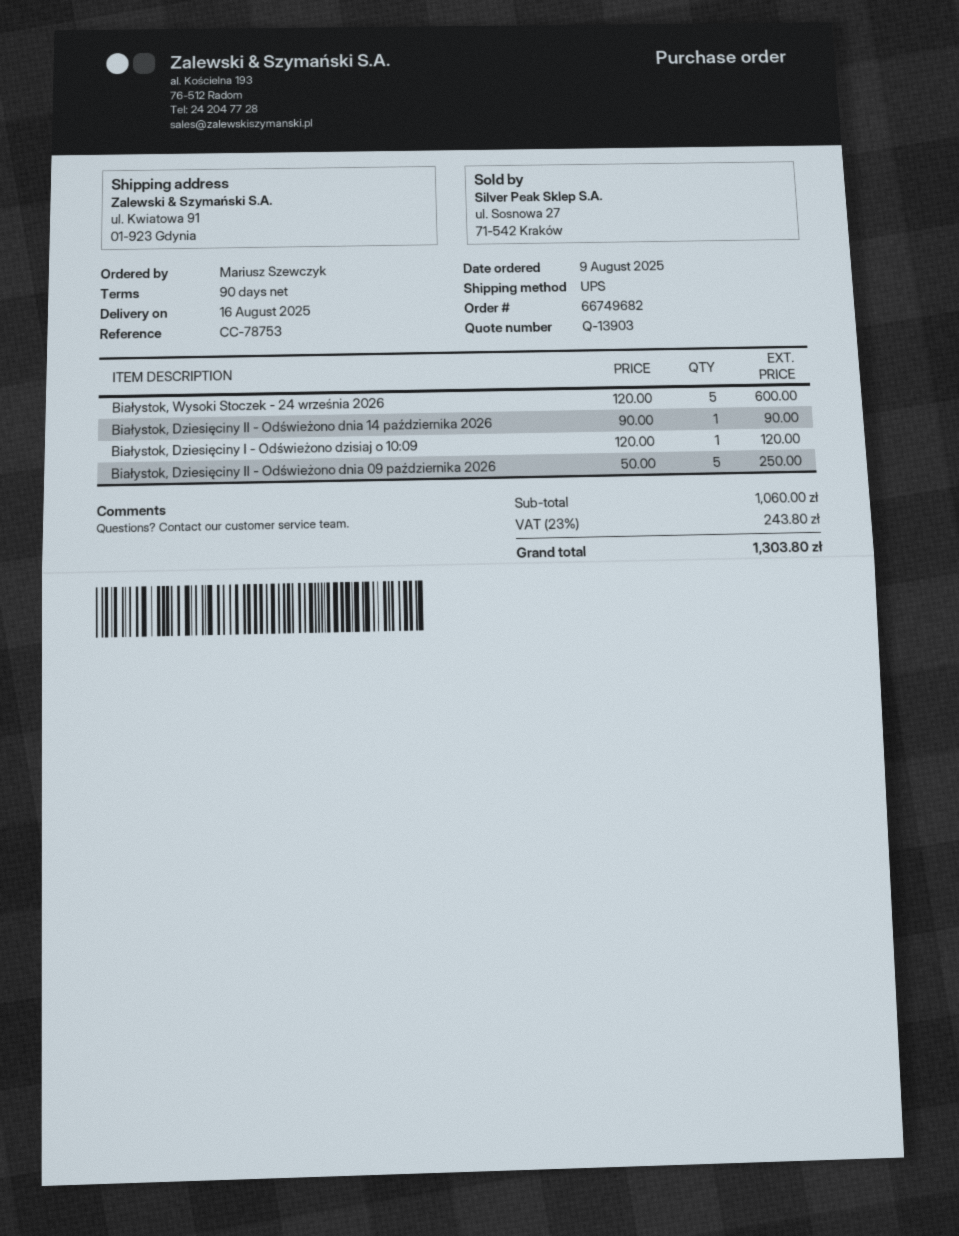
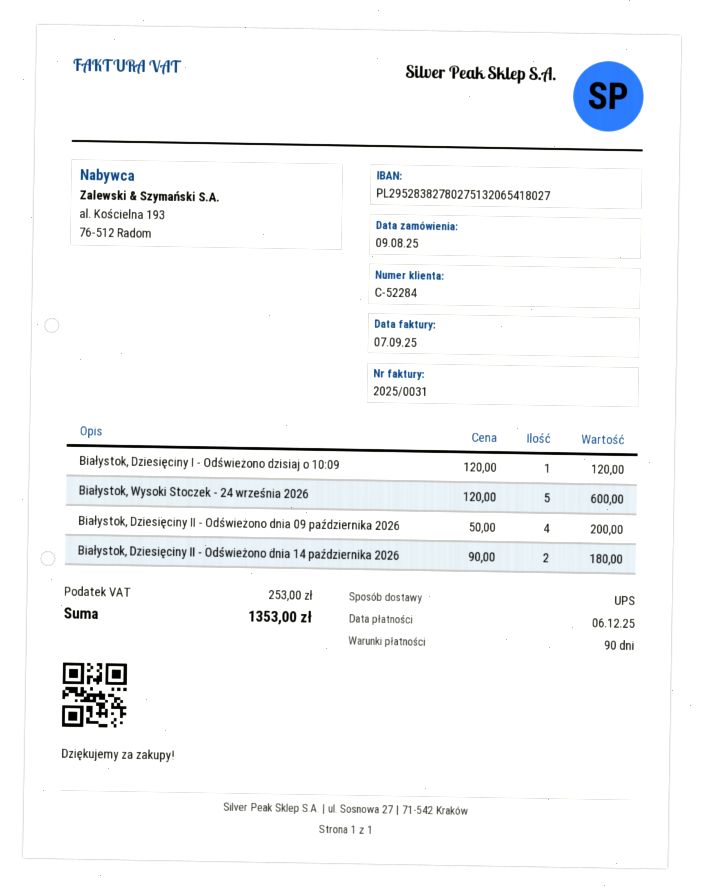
Białystok, Dziesięciny II - Odświeżono dnia 14 października 2026: 1 x 90.00 = 90.00 -> 2 x 90.00 = 180.00
Białystok, Dziesięciny II - Odświeżono dnia 09 października 2026: 5 x 50.00 = 250.00 -> 4 x 50.00 = 200.00
tax: 243.80 -> 253.00
total: 1303.80 -> 1353.00

